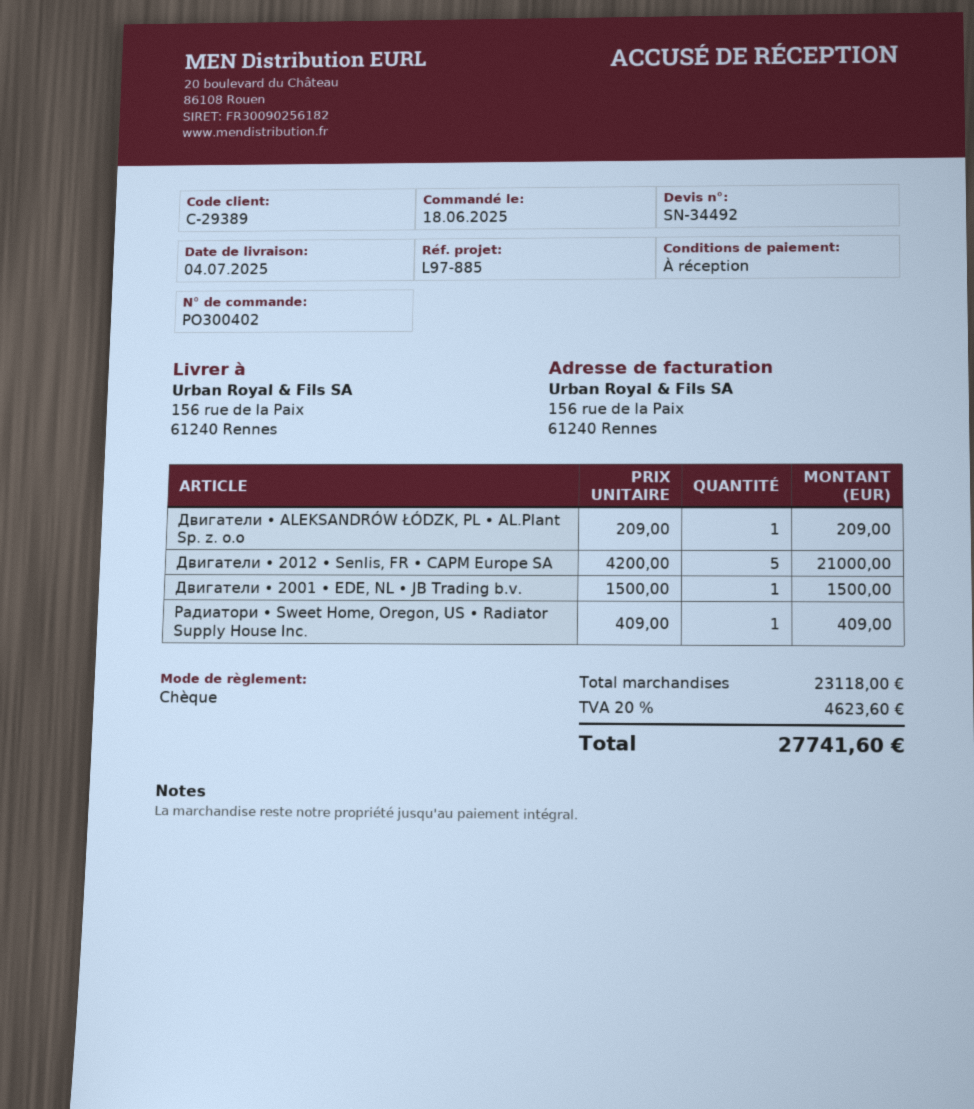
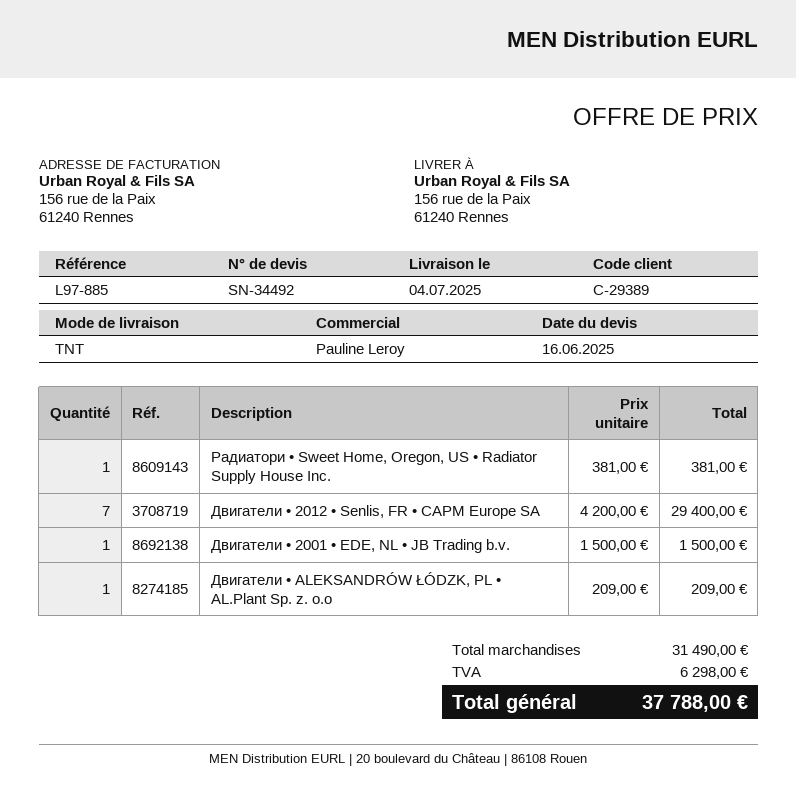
Двигатели • 2012 • Senlis, FR • CAPM Europe SA: 5 x 4200.00 = 21000.00 -> 7 x 4200.00 = 29400.00
Радиатори • Sweet Home, Oregon, US • Radiator Supply House Inc.: 1 x 409.00 = 409.00 -> 1 x 381.00 = 381.00
subtotal: 23118.00 -> 31490.00
tax: 4623.60 -> 6298.00
total: 27741.60 -> 37788.00

